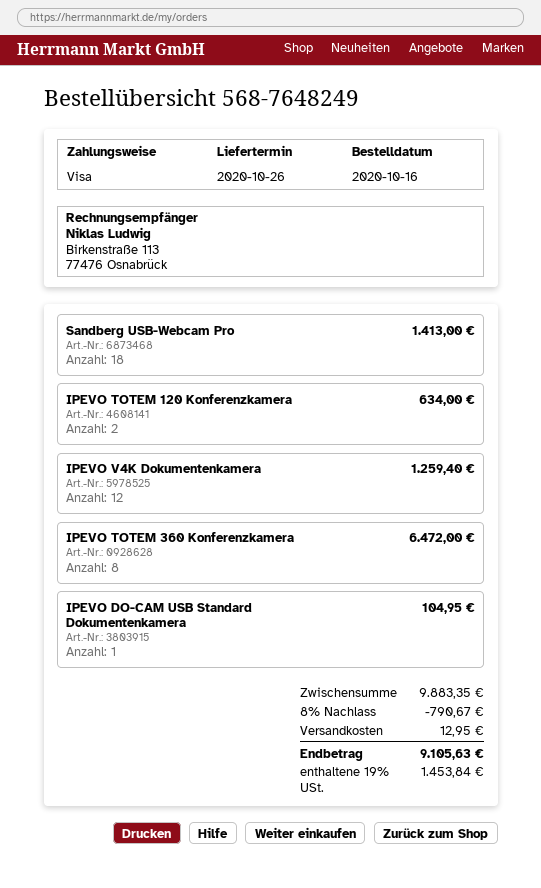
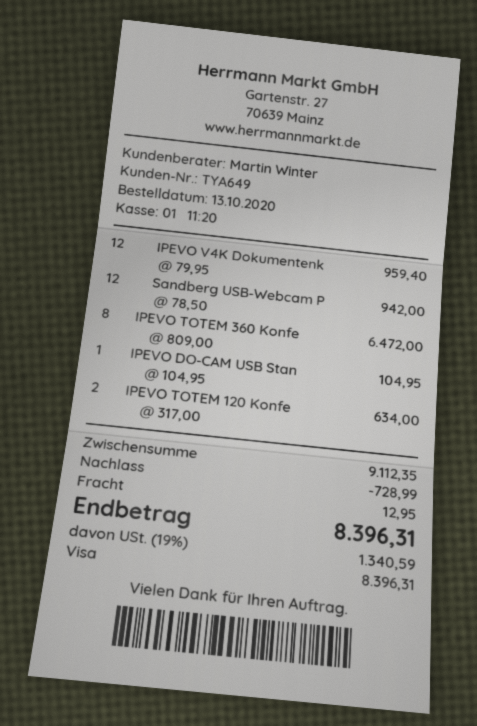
order date: 2020-10-16 -> 2020-10-13
Sandberg USB-Webcam Pro: 18 for 1413.00 -> 12 for 942.00
IPEVO V4K Dokumentenkamera: 12 for 1259.40 -> 12 for 959.40
subtotal: 9883.35 -> 9112.35
discount: 790.67 -> 728.99
tax: 19% = 1453.84 -> 19% = 1340.59
total: 9105.63 -> 8396.31

